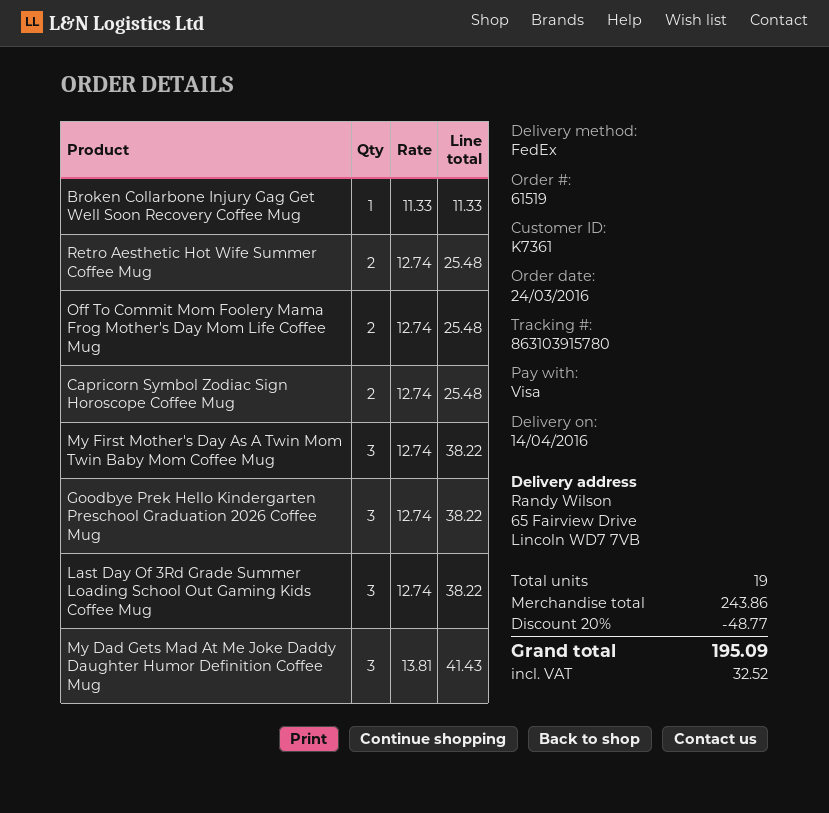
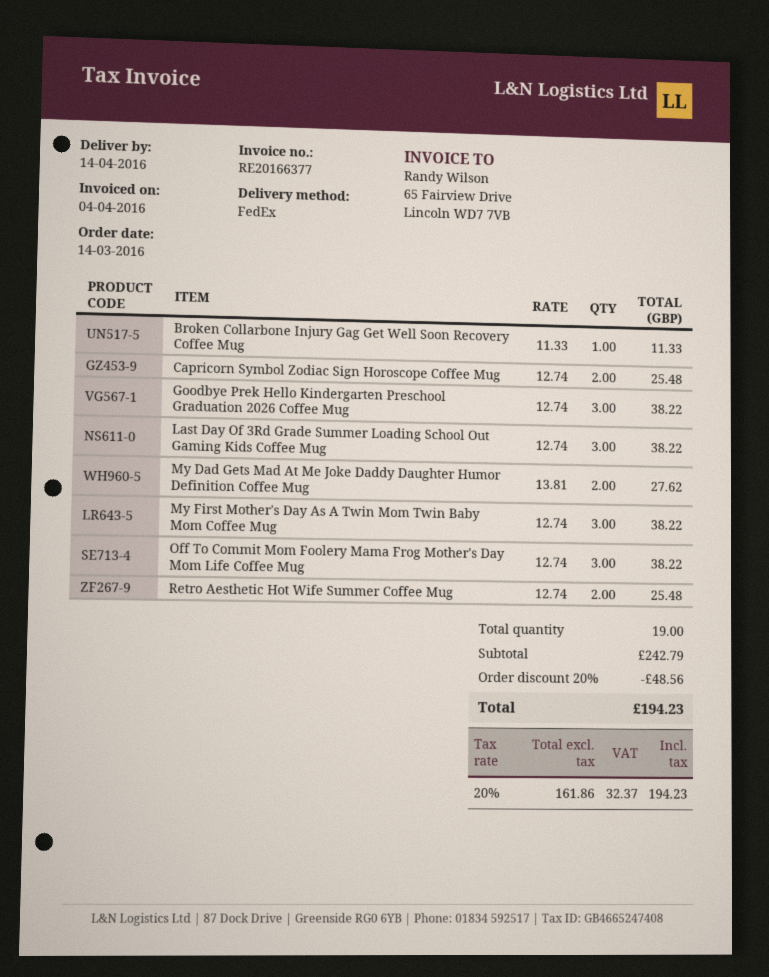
order date: 2016-03-24 -> 2016-03-14
Off To Commit Mom Foolery Mama Frog Mother's Day Mom Life Coffee Mug: 2 x 12.74 = 25.48 -> 3 x 12.74 = 38.22
My Dad Gets Mad At Me Joke Daddy Daughter Humor Definition Coffee Mug: 3 x 13.81 = 41.43 -> 2 x 13.81 = 27.62
subtotal: 243.86 -> 242.79
discount: 20% = 48.77 -> 20% = 48.56
tax: 32.52 -> 32.37
total: 195.09 -> 194.23

